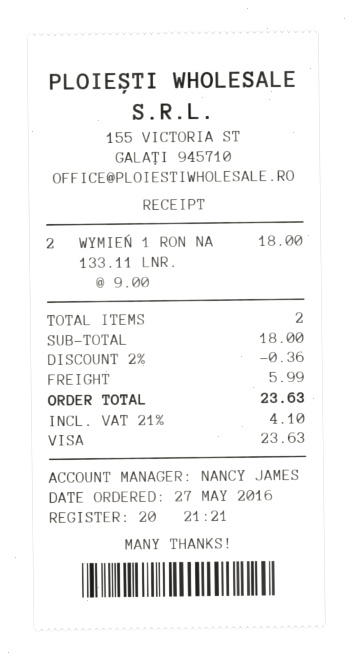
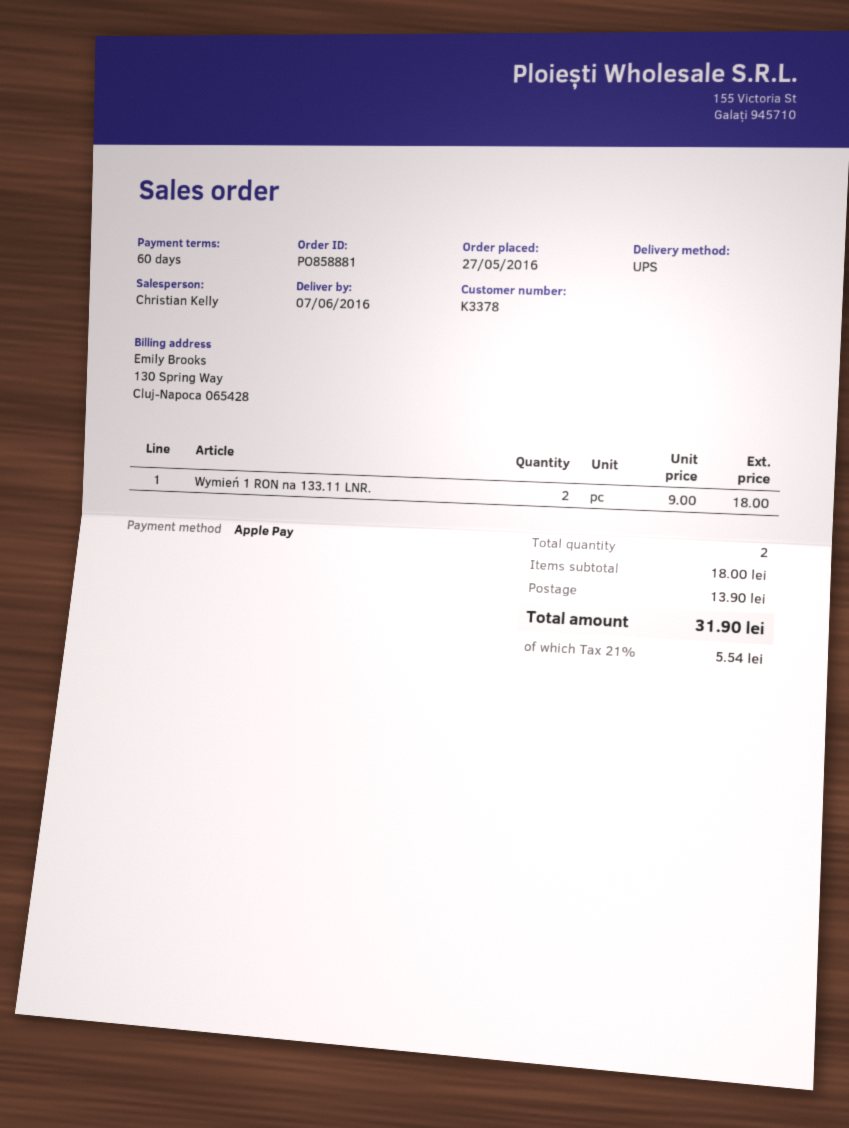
sales rep: NANCY JAMES -> Christian Kelly
payment method: Visa -> Apple Pay
discount: 2% = 0.36 -> none
shipping: 5.99 -> 13.90
tax: 21% = 4.10 -> 21% = 5.54
total: 23.63 -> 31.90

